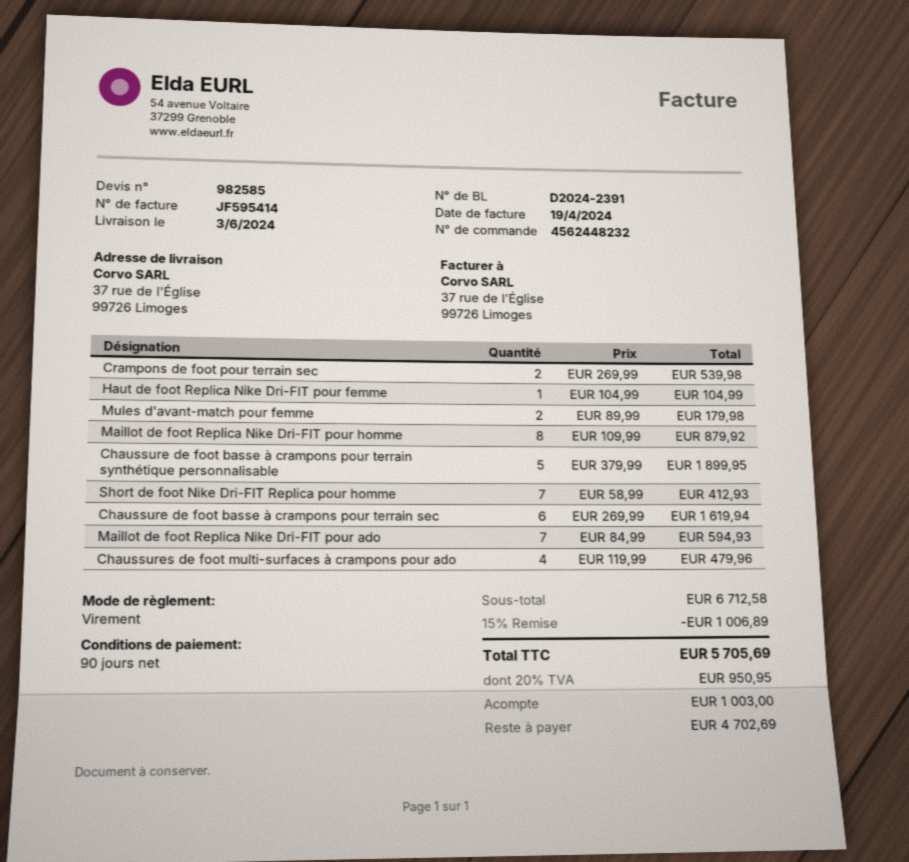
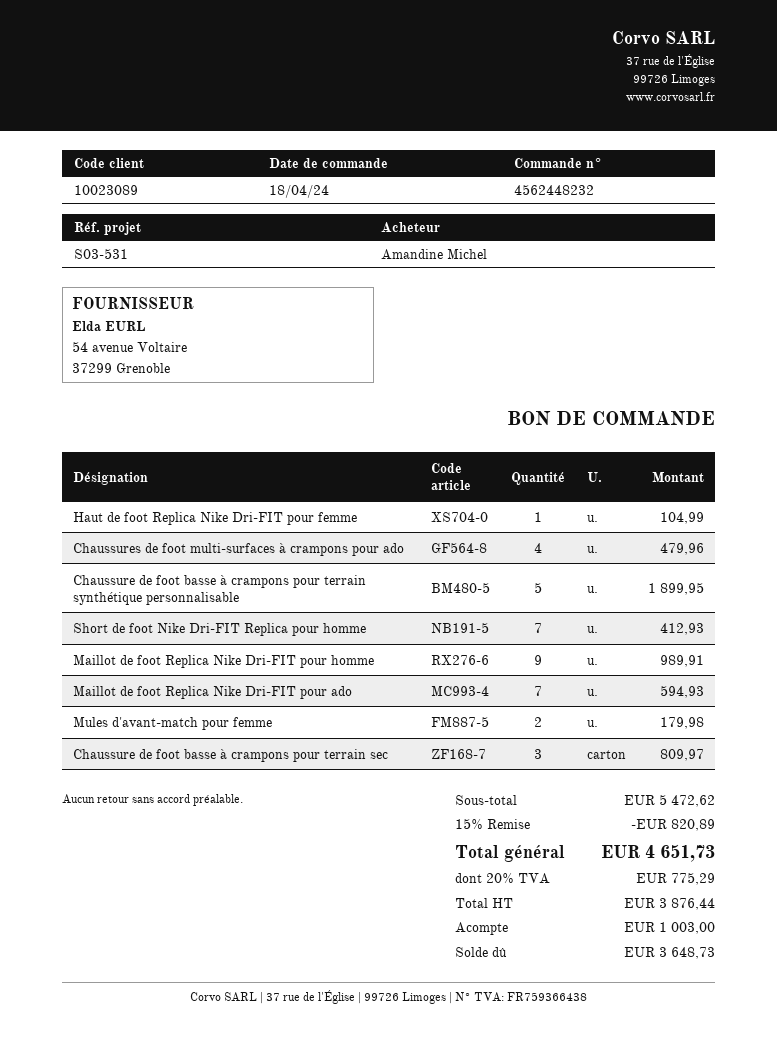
Crampons de foot pour terrain sec: 2 for 539.98 -> none
Maillot de foot Replica Nike Dri-FIT pour homme: 8 for 879.92 -> 9 for 989.91
Chaussure de foot basse à crampons pour terrain sec: 6 for 1619.94 -> 3 for 809.97
subtotal: 6712.58 -> 5472.62
discount: 15% = 1006.89 -> 15% = 820.89
tax: 20% = 950.95 -> 20% = 775.29
total: 5705.69 -> 4651.73
balance: 4702.69 -> 3648.73

